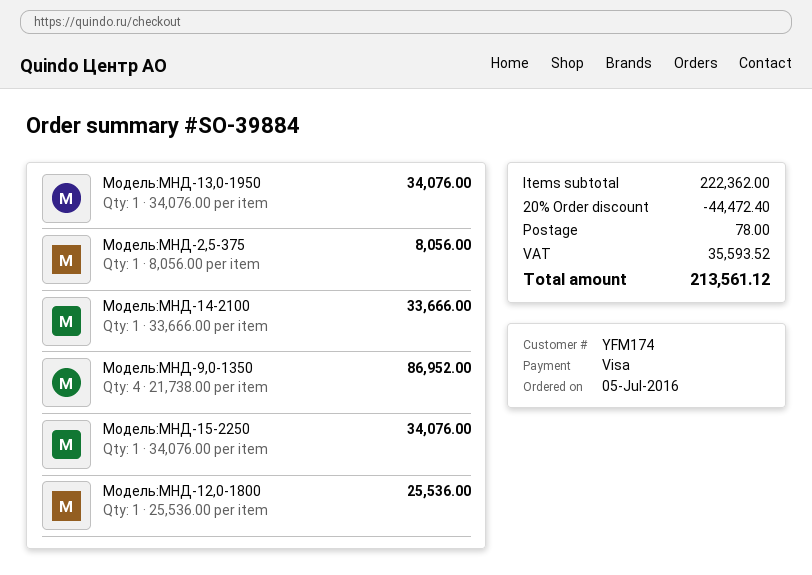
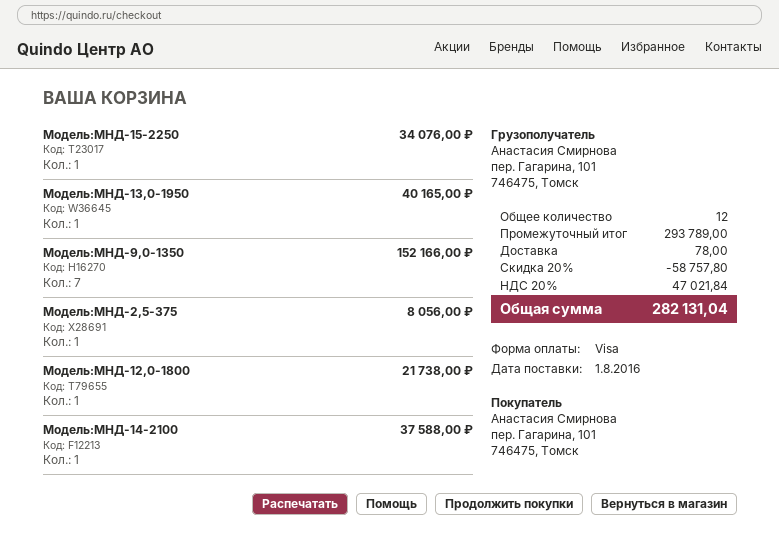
Модель:МНД-13,0-1950: 1 for 34076.00 -> 1 for 40165.00
Модель:МНД-14-2100: 1 for 33666.00 -> 1 for 37588.00
Модель:МНД-9,0-1350: 4 for 86952.00 -> 7 for 152166.00
Модель:МНД-12,0-1800: 1 for 25536.00 -> 1 for 21738.00
subtotal: 222362.00 -> 293789.00
discount: 20% = 44472.40 -> 20% = 58757.80
tax: 35593.52 -> 47021.84
total: 213561.12 -> 282131.04

